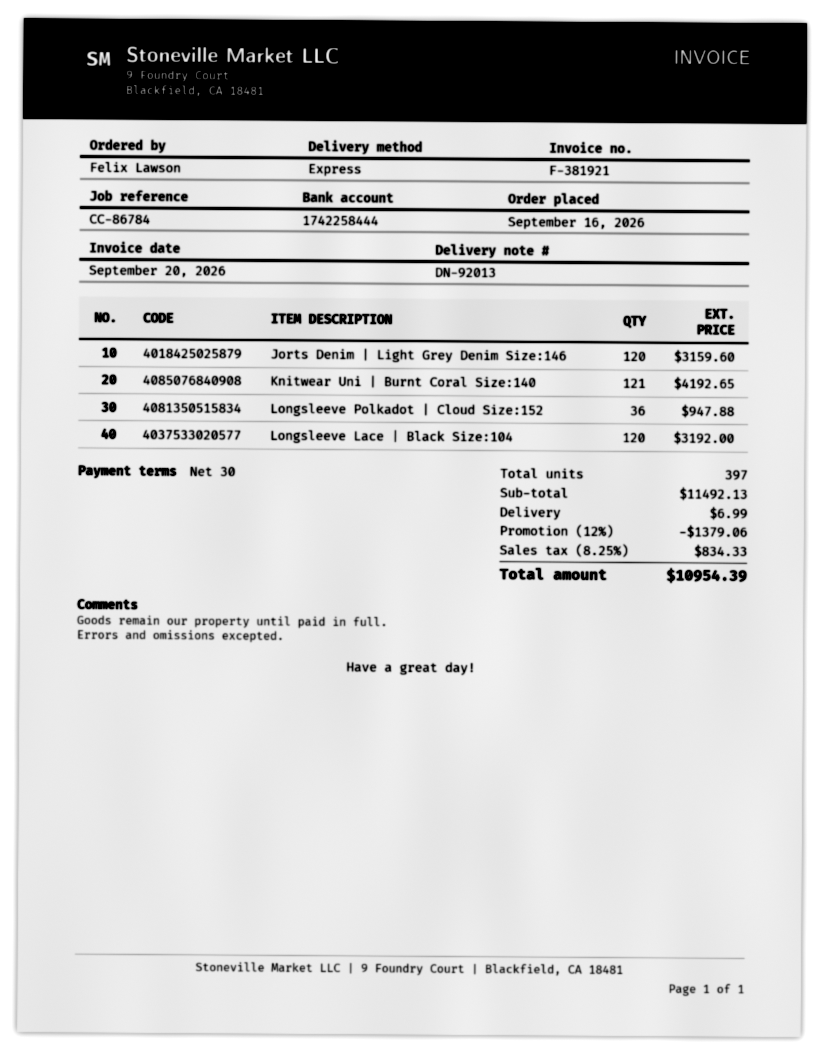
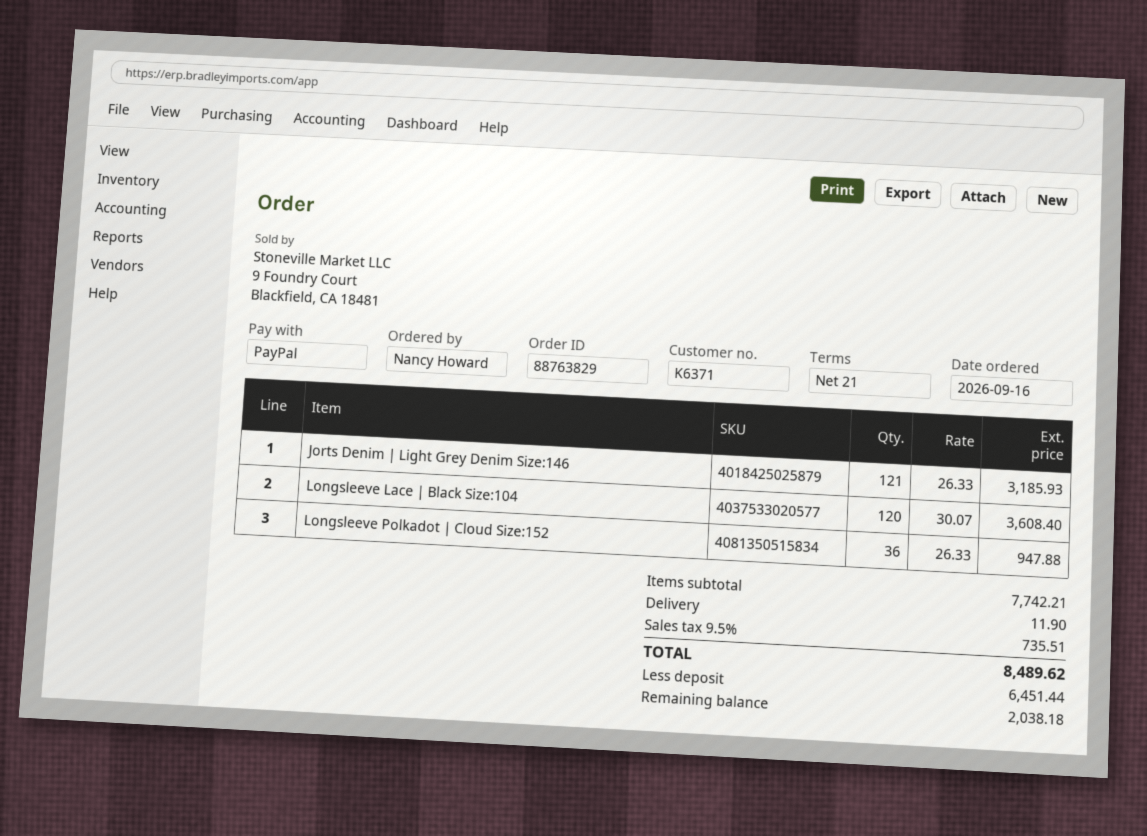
payment terms: 30 days -> 21 days
ordered by: Felix Lawson -> Nancy Howard
Jorts Denim | Light Grey Denim Size:146: 120 for 3159.60 -> 121 for 3185.93
Knitwear Uni | Burnt Coral Size:140: 121 for 4192.65 -> none
Longsleeve Lace | Black Size:104: 120 for 3192.00 -> 120 for 3608.40
subtotal: 11492.13 -> 7742.21
discount: 12% = 1379.06 -> none
shipping: 6.99 -> 11.90
tax: 8.25% = 834.33 -> 9.5% = 735.51
total: 10954.39 -> 8489.62

